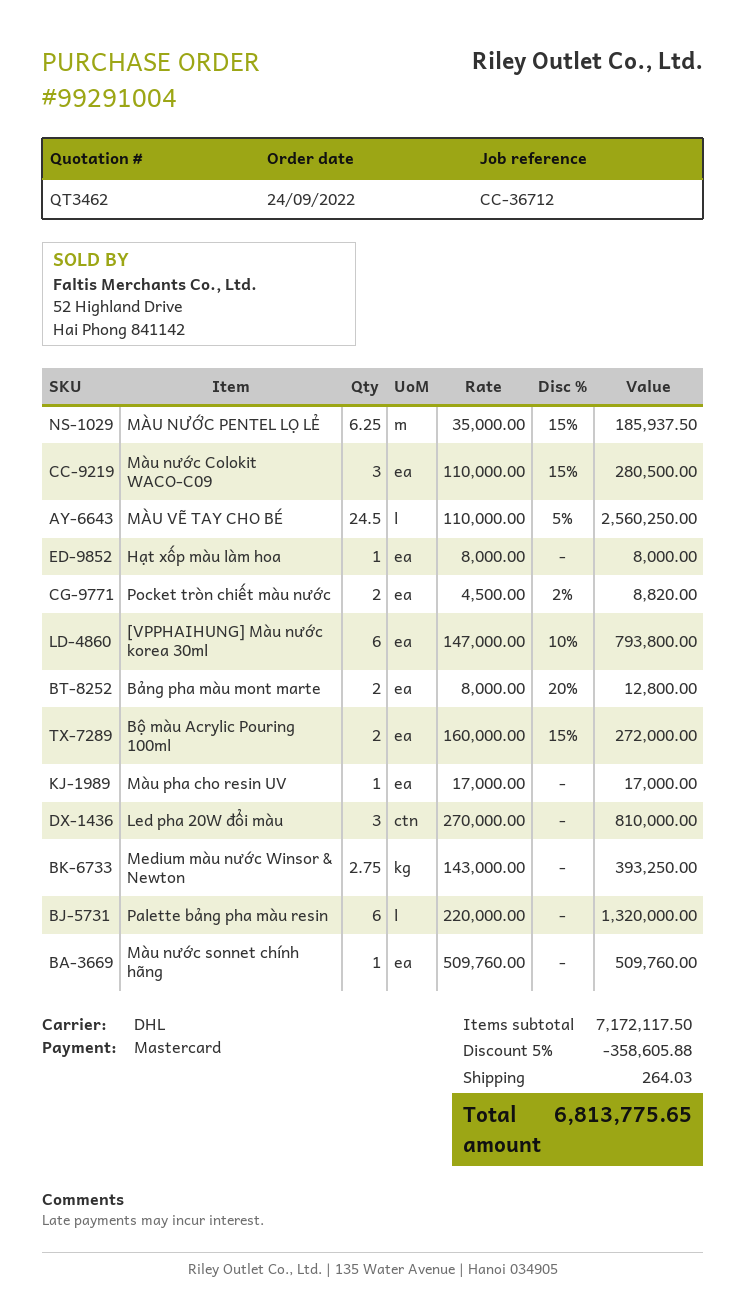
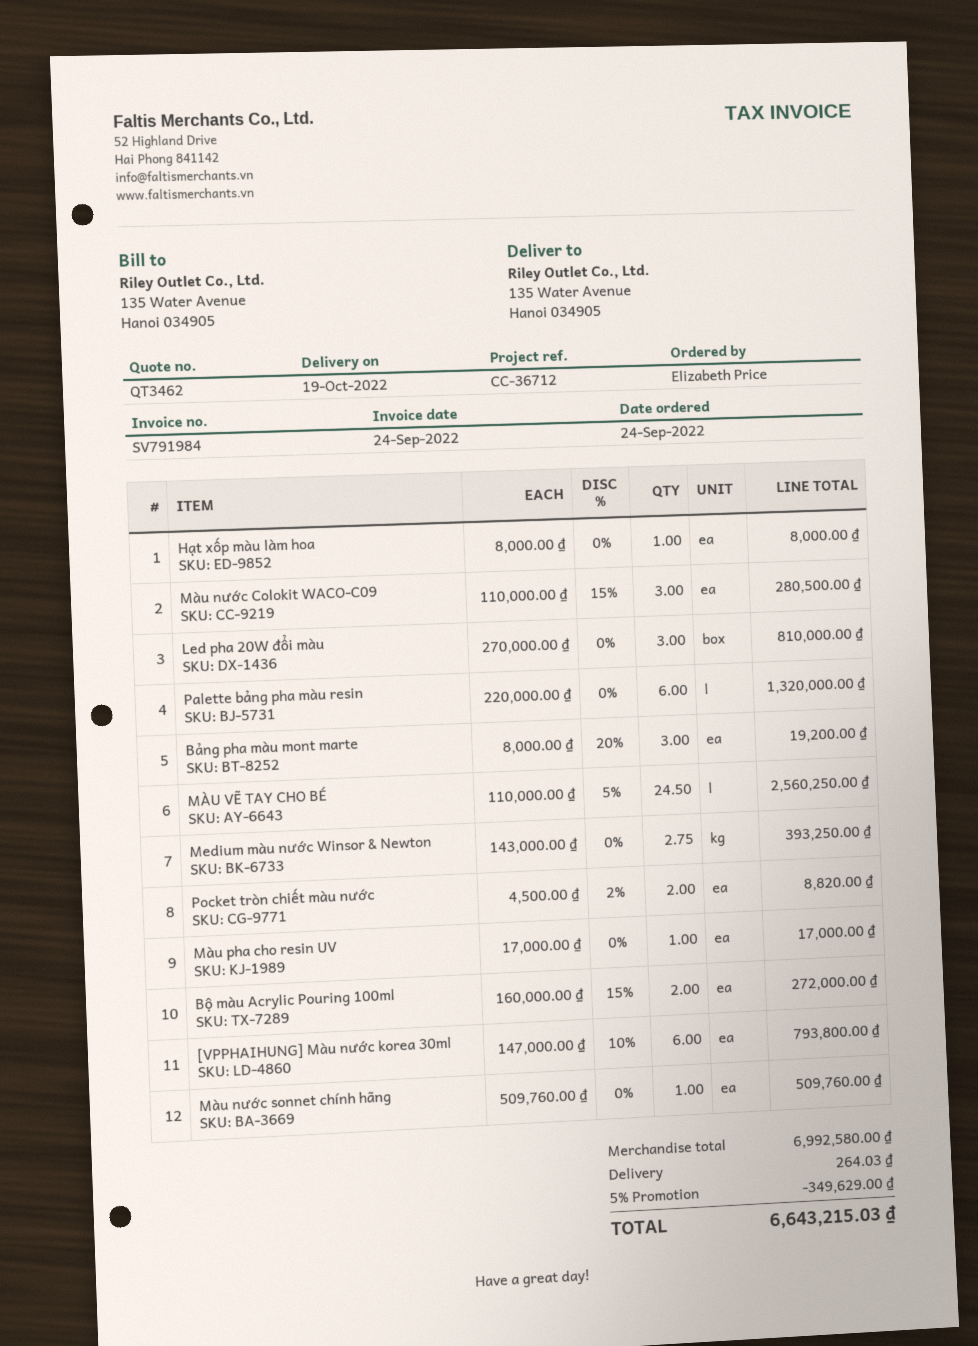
MÀU NƯỚC PENTEL LỌ LẺ: 6.25 x 35000.00 - 15% = 185937.50 -> none
Bảng pha màu mont marte: 2 x 8000.00 - 20% = 12800.00 -> 3 x 8000.00 - 20% = 19200.00
subtotal: 7172117.50 -> 6992580.00
discount: 5% = 358605.88 -> 5% = 349629.00
total: 6813775.65 -> 6643215.03

